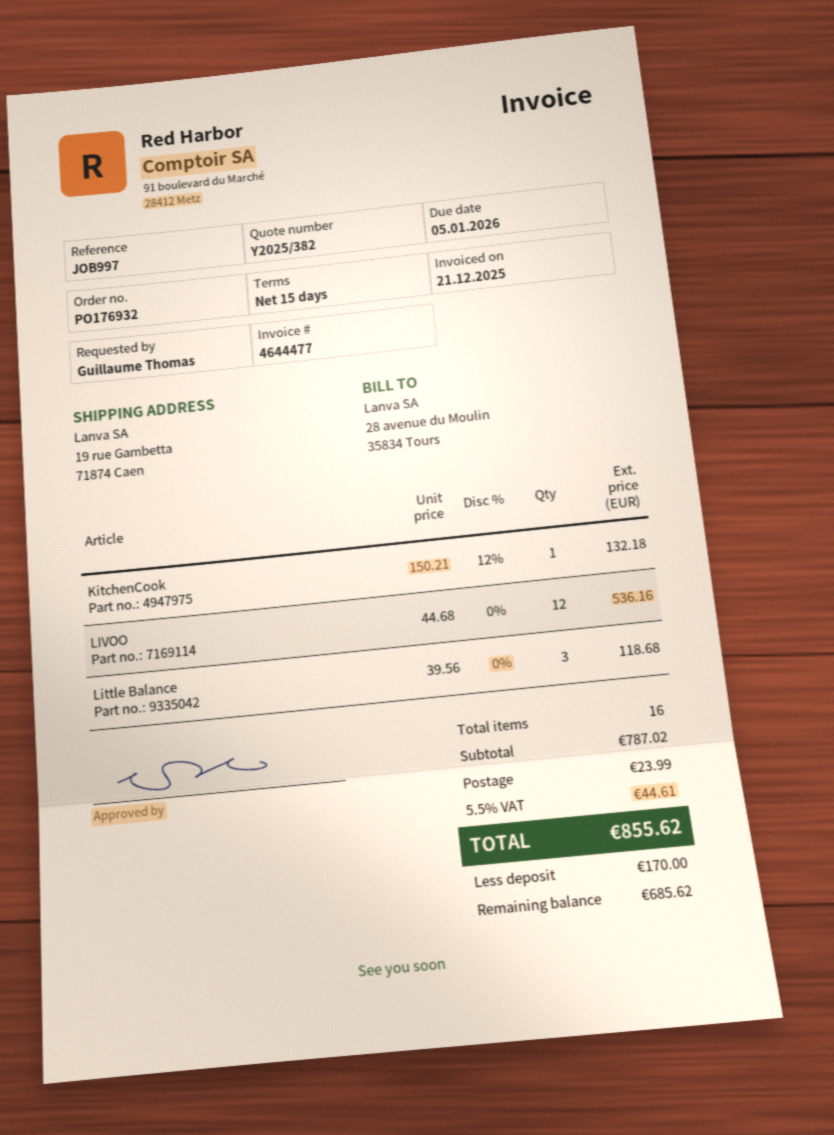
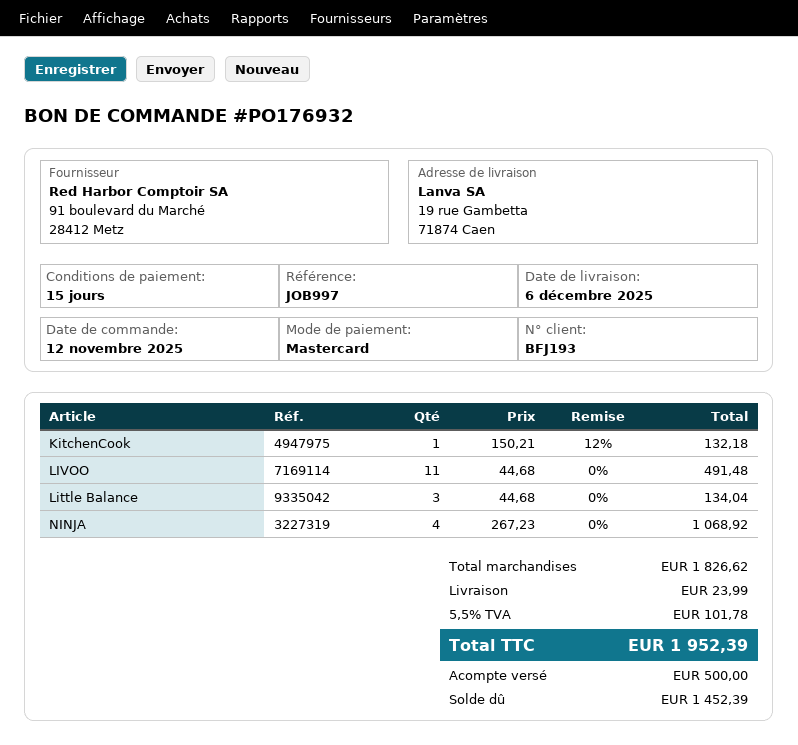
LIVOO: 12 x 44.68 = 536.16 -> 11 x 44.68 = 491.48
Little Balance: 3 x 39.56 = 118.68 -> 3 x 44.68 = 134.04
NINJA: none -> 4 x 267.23 = 1068.92
subtotal: 787.02 -> 1826.62
tax: 5.5% = 44.61 -> 5.5% = 101.78
total: 855.62 -> 1952.39
deposit: 170.00 -> 500.00
balance: 685.62 -> 1452.39

